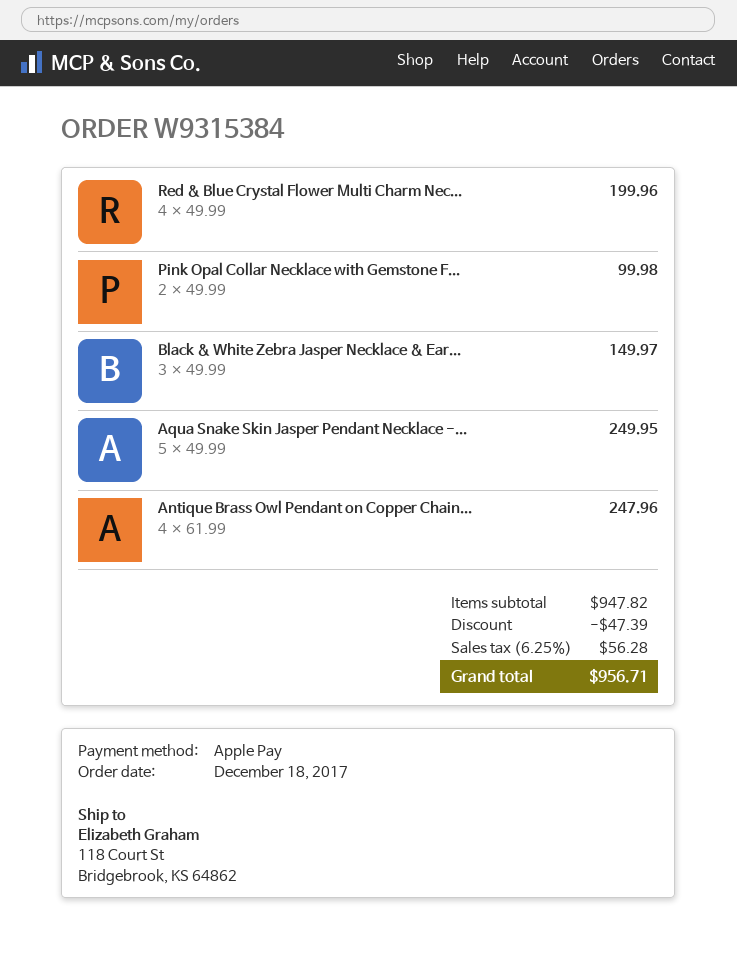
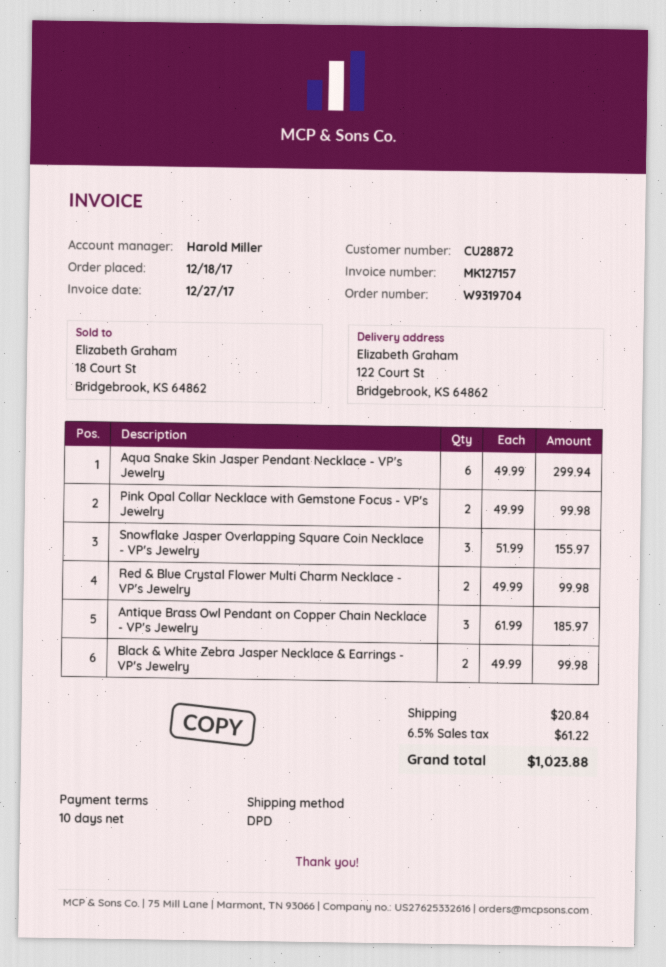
order number: W9315384 -> W9319704
ship to: 118 Court St, Bridgebrook, KS 64862 -> 122 Court St, Bridgebrook, KS 64862
Red & Blue Crystal Flower Multi Charm Nec...: 4 x 49.99 = 199.96 -> 2 x 49.99 = 99.98
Black & White Zebra Jasper Necklace & Ear...: 3 x 49.99 = 149.97 -> 2 x 49.99 = 99.98
Aqua Snake Skin Jasper Pendant Necklace -...: 5 x 49.99 = 249.95 -> 6 x 49.99 = 299.94
Antique Brass Owl Pendant on Copper Chain...: 4 x 61.99 = 247.96 -> 3 x 61.99 = 185.97
Snowflake Jasper Overlapping Square Coin Necklace - VP's Jewelry: none -> 3 x 51.99 = 155.97
discount: 47.39 -> none
shipping: none -> 20.84
tax: 6.25% = 56.28 -> 6.5% = 61.22
total: 956.71 -> 1023.88

